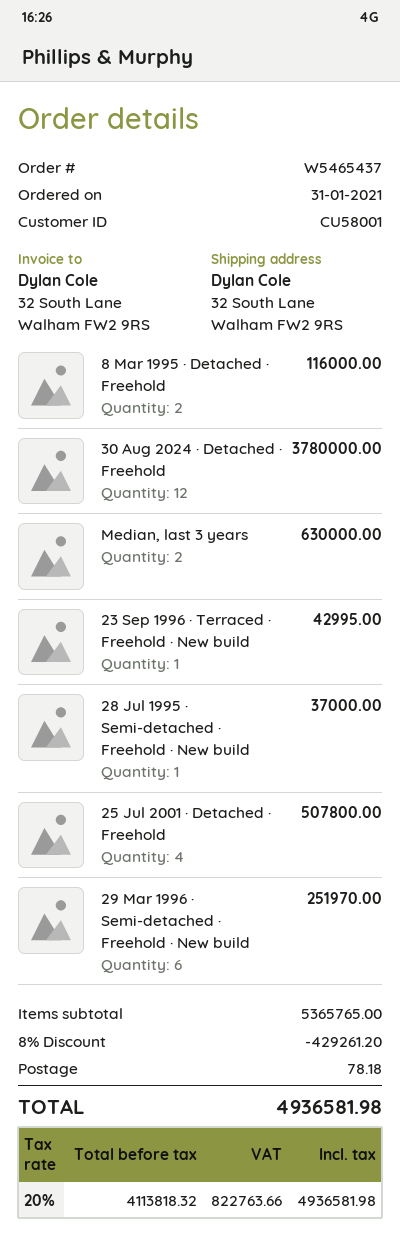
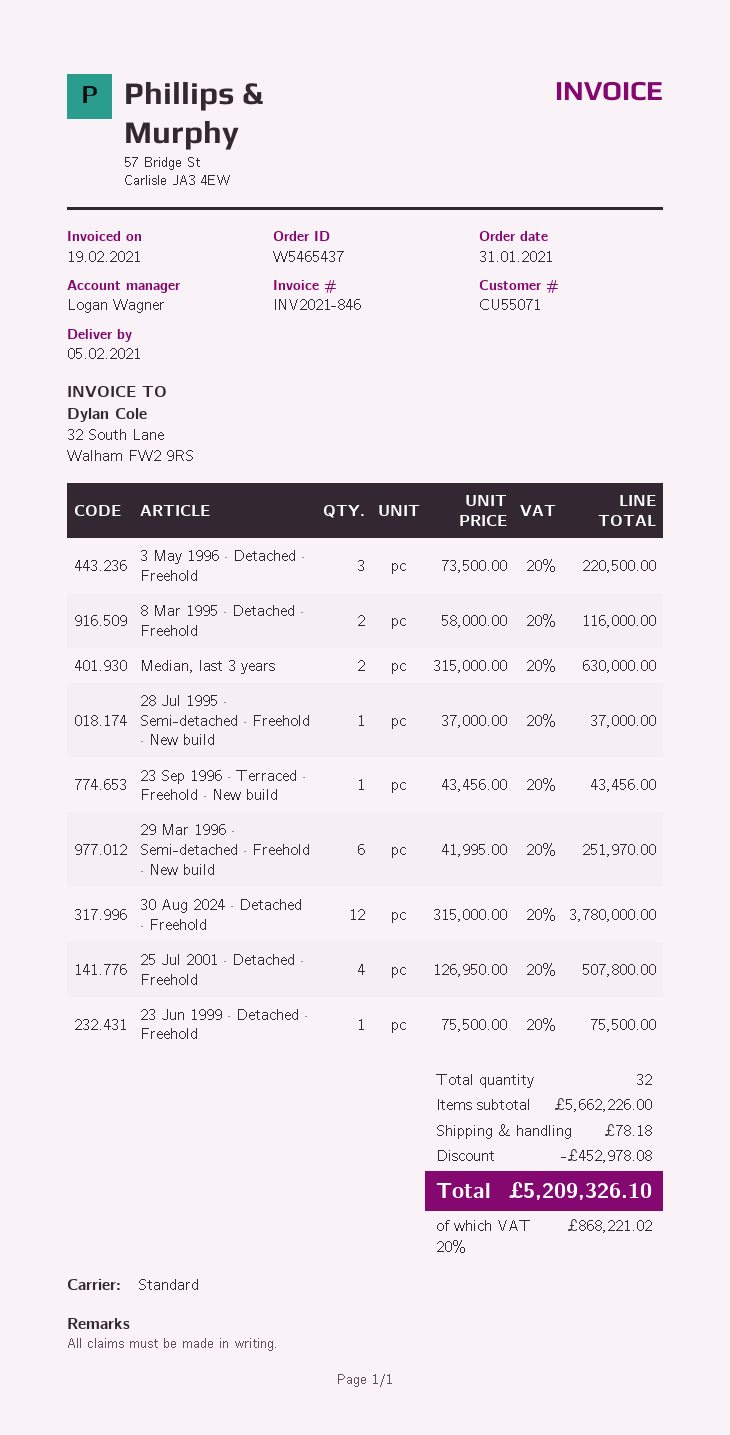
customer number: CU58001 -> CU55071
23 Sep 1996 · Terraced · Freehold · New build: 1 for 42995.00 -> 1 for 43456.00
3 May 1996 · Detached · Freehold: none -> 3 for 220500.00
23 Jun 1999 · Detached · Freehold: none -> 1 for 75500.00
subtotal: 5365765.00 -> 5662226.00
discount: 429261.20 -> 452978.08
tax: 20% = 822763.66 -> 20% = 868221.02
total: 4936581.98 -> 5209326.10

